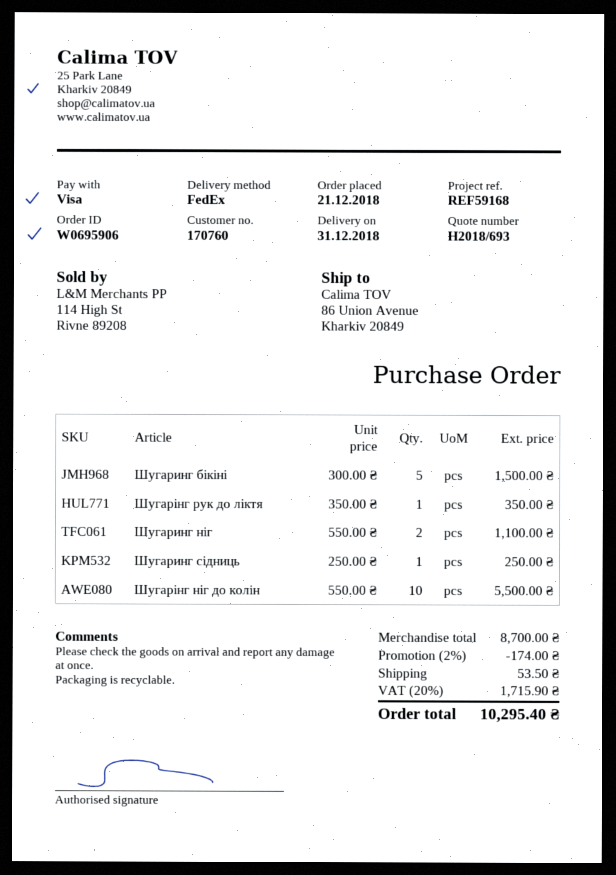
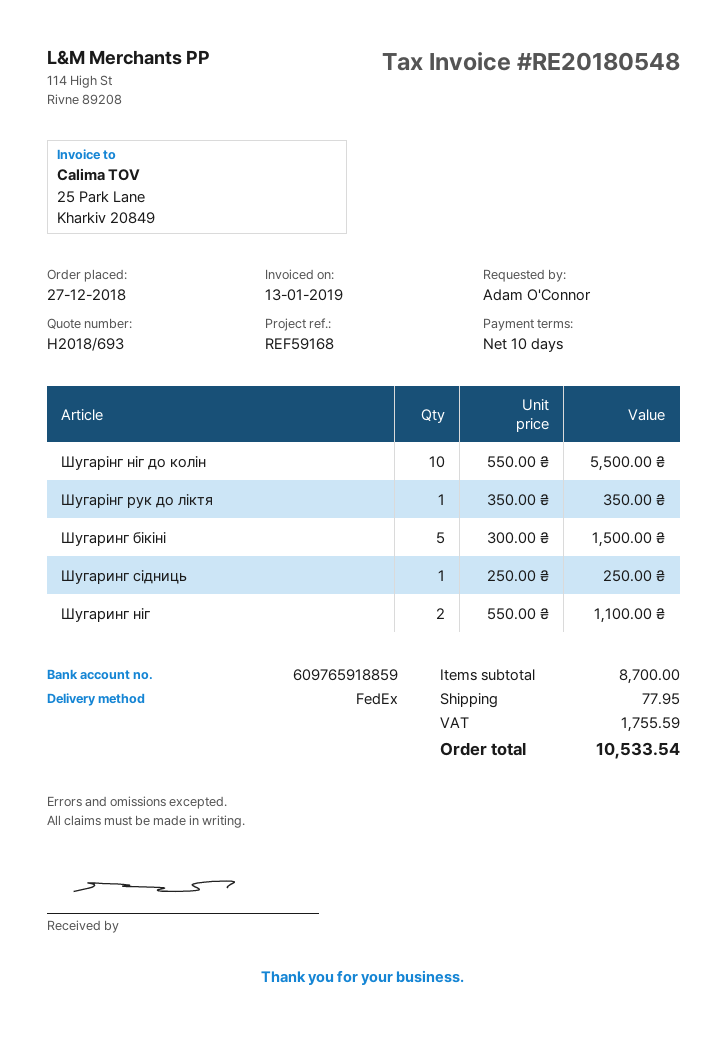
order date: 2018-12-21 -> 2018-12-27
discount: 2% = 174.00 -> none
shipping: 53.50 -> 77.95
tax: 1715.90 -> 1755.59
total: 10295.40 -> 10533.54

